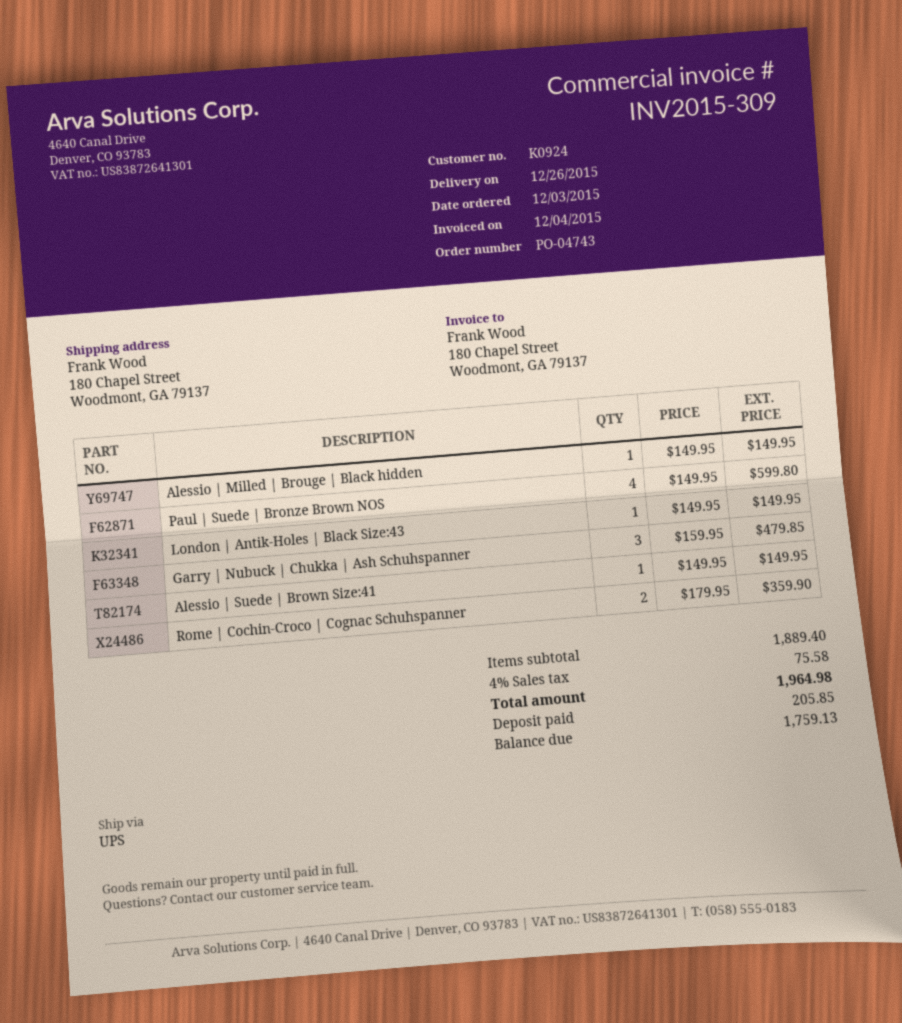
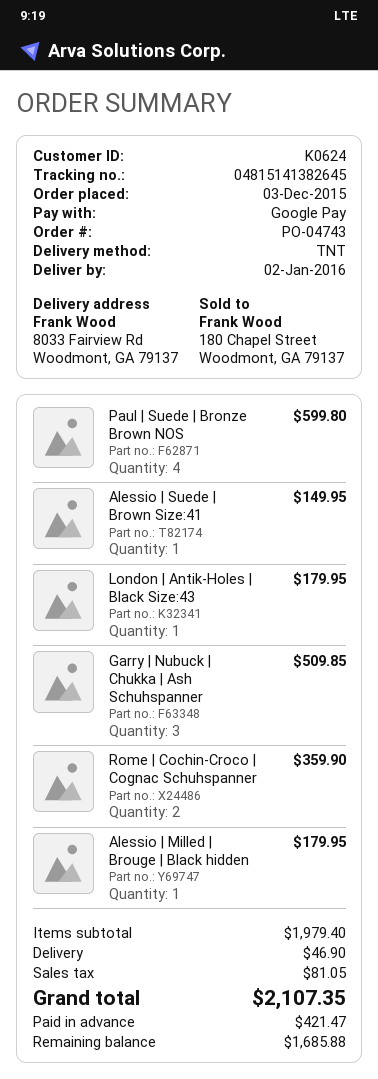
delivery date: 2015-12-26 -> 2016-01-02
customer number: K0924 -> K0624
shipping method: UPS -> TNT
ship to: 180 Chapel Street, Woodmont, GA 79137 -> 8033 Fairview Rd, Woodmont, GA 79137
Alessio | Milled | Brouge | Black hidden: 1 for 149.95 -> 1 for 179.95
London | Antik-Holes | Black Size:43: 1 for 149.95 -> 1 for 179.95
Garry | Nubuck | Chukka | Ash Schuhspanner: 3 for 479.85 -> 3 for 509.85
subtotal: 1889.40 -> 1979.40
shipping: none -> 46.90
tax: 75.58 -> 81.05
total: 1964.98 -> 2107.35
deposit: 205.85 -> 421.47
balance: 1759.13 -> 1685.88

